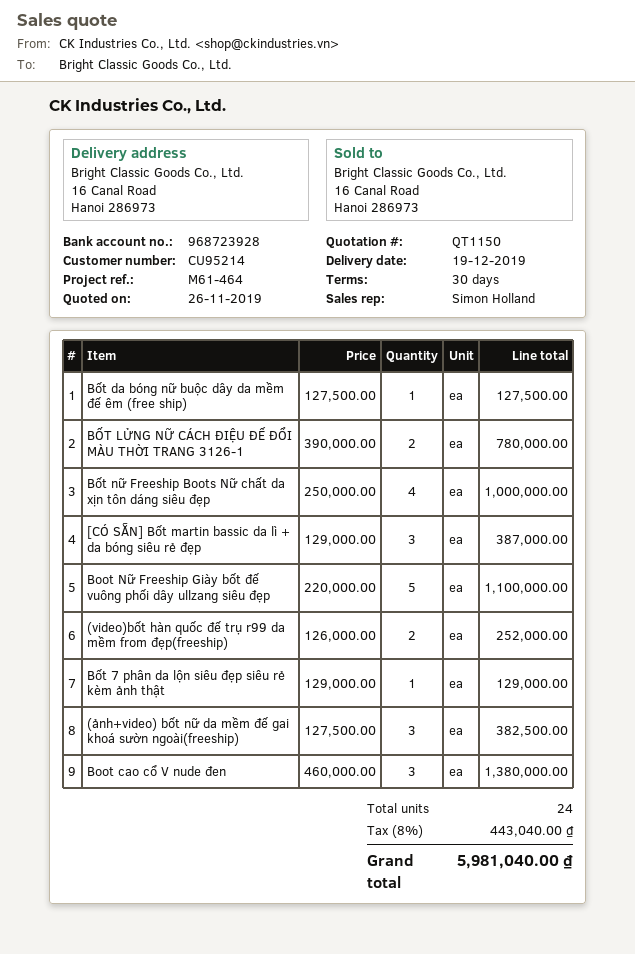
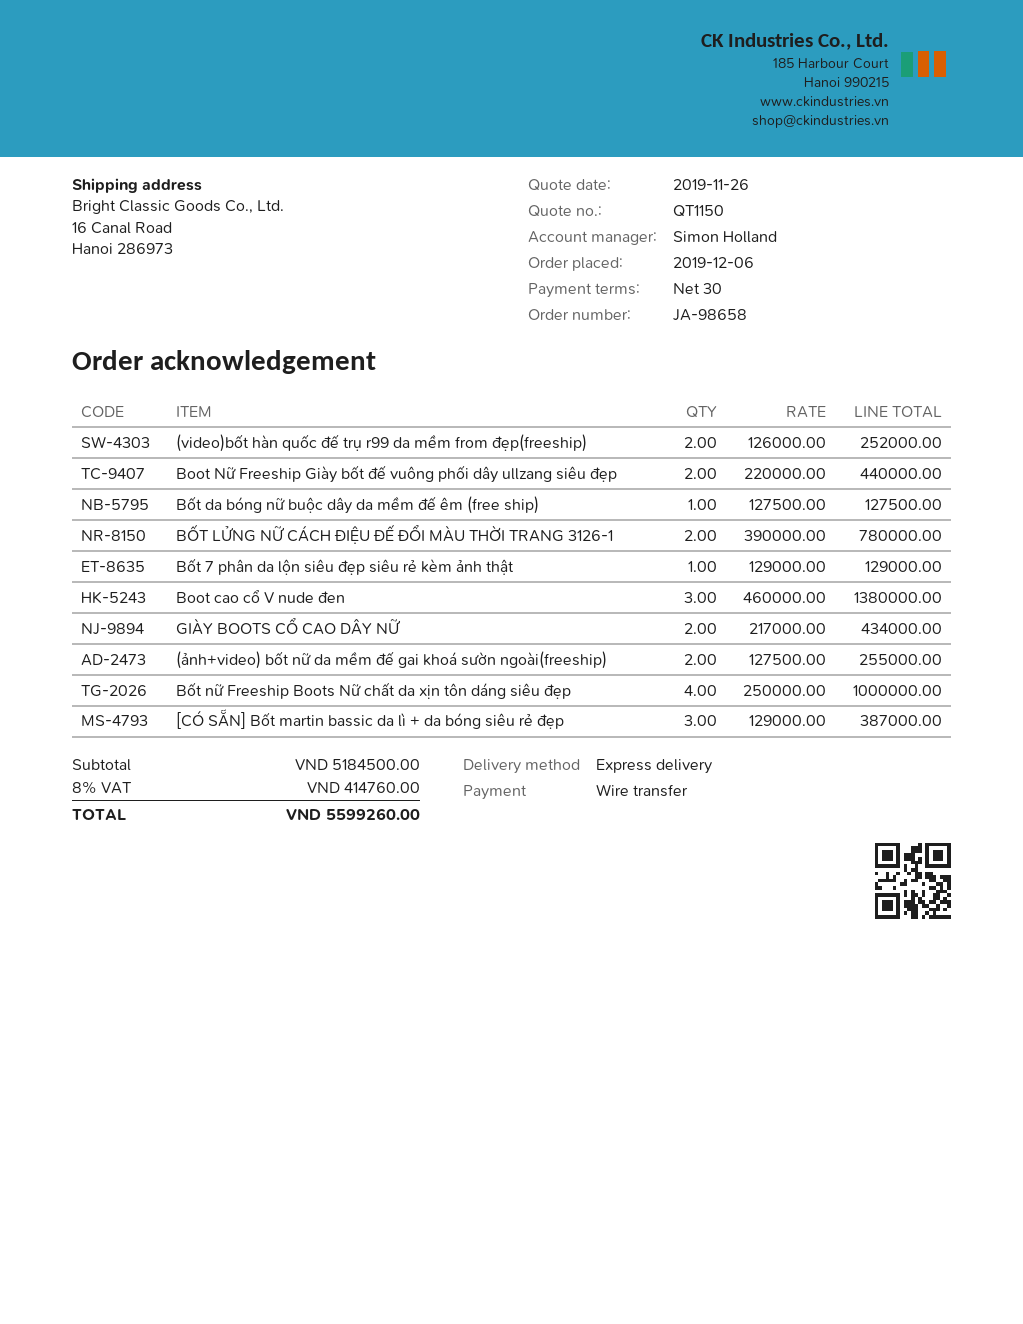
Boot Nữ Freeship Giày bốt đế vuông phối dây ullzang siêu đẹp: 5 x 220000.00 = 1100000.00 -> 2 x 220000.00 = 440000.00
(ảnh+video) bốt nữ da mềm đế gai khoá sườn ngoài(freeship): 3 x 127500.00 = 382500.00 -> 2 x 127500.00 = 255000.00
GIÀY BOOTS CỔ CAO DÂY NỮ: none -> 2 x 217000.00 = 434000.00
tax: 8% = 443040.00 -> 8% = 414760.00
total: 5981040.00 -> 5599260.00

